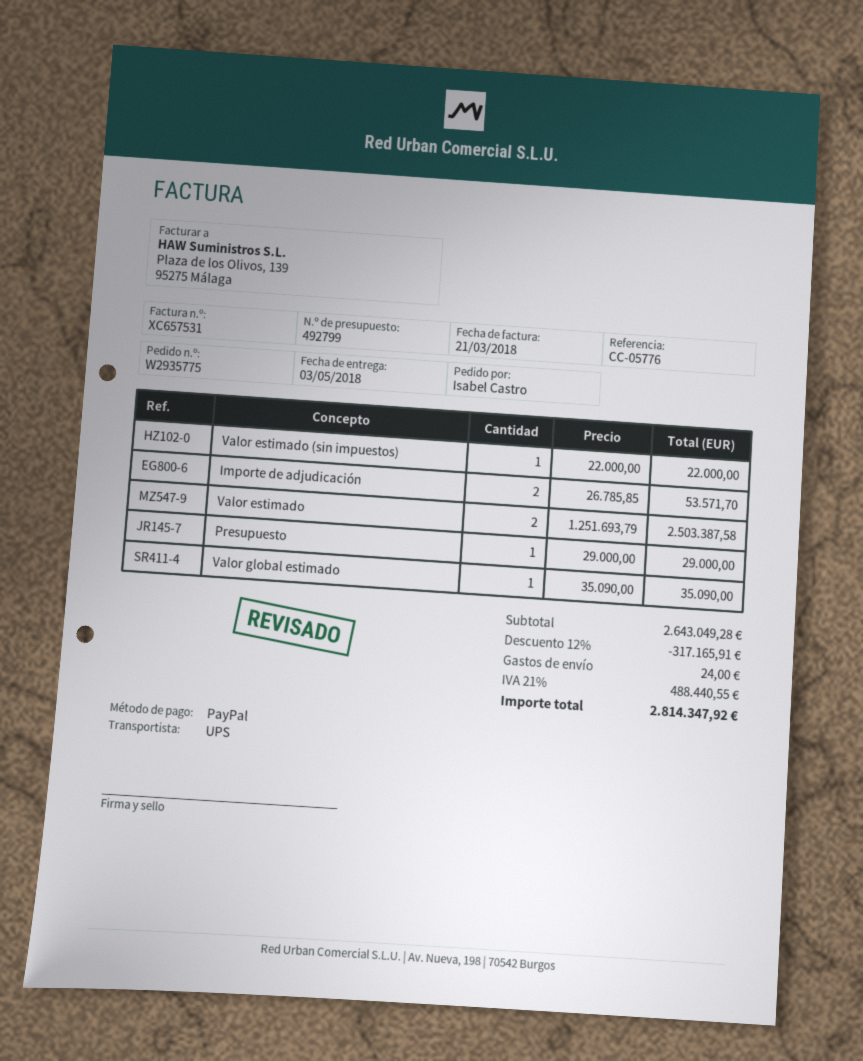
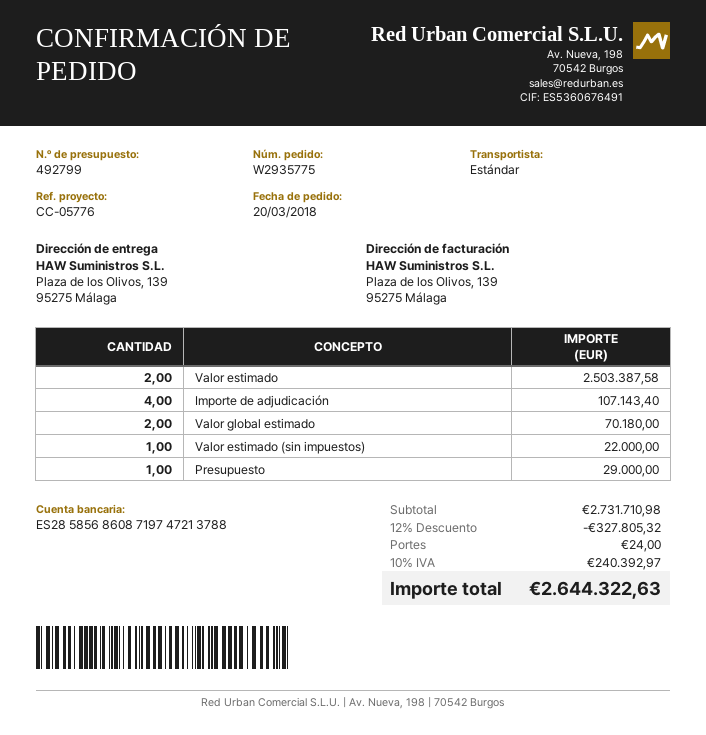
shipping method: UPS -> standard
Importe de adjudicación: 2 for 53571.70 -> 4 for 107143.40
Valor global estimado: 1 for 35090.00 -> 2 for 70180.00
subtotal: 2643049.28 -> 2731710.98
discount: 12% = 317165.91 -> 12% = 327805.32
tax: 21% = 488440.55 -> 10% = 240392.97
total: 2814347.92 -> 2644322.63

